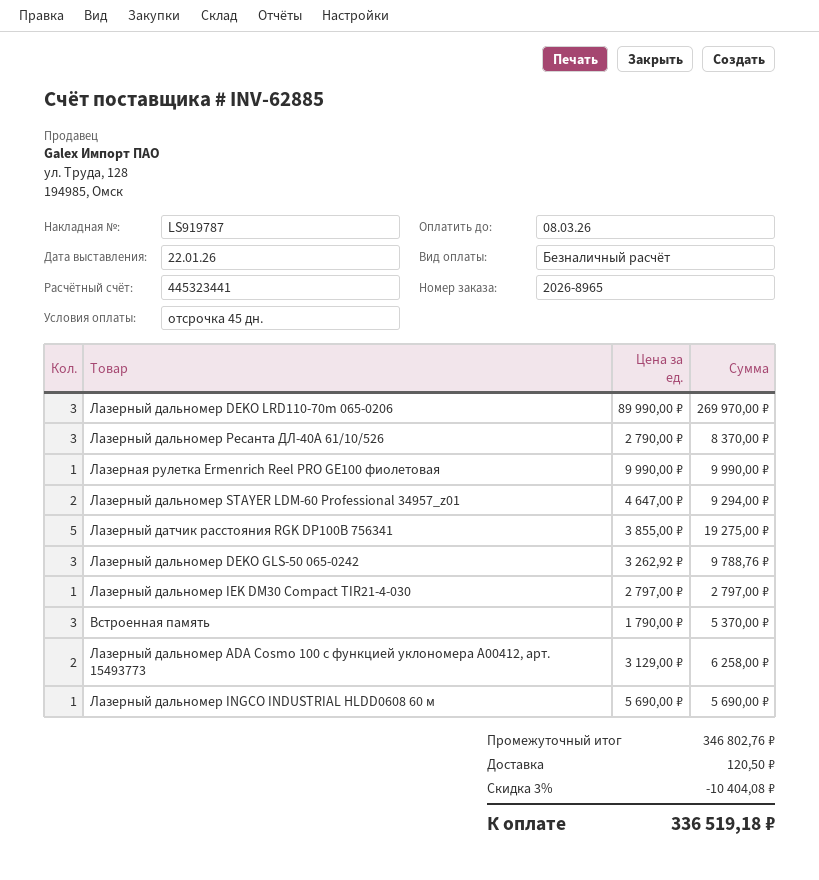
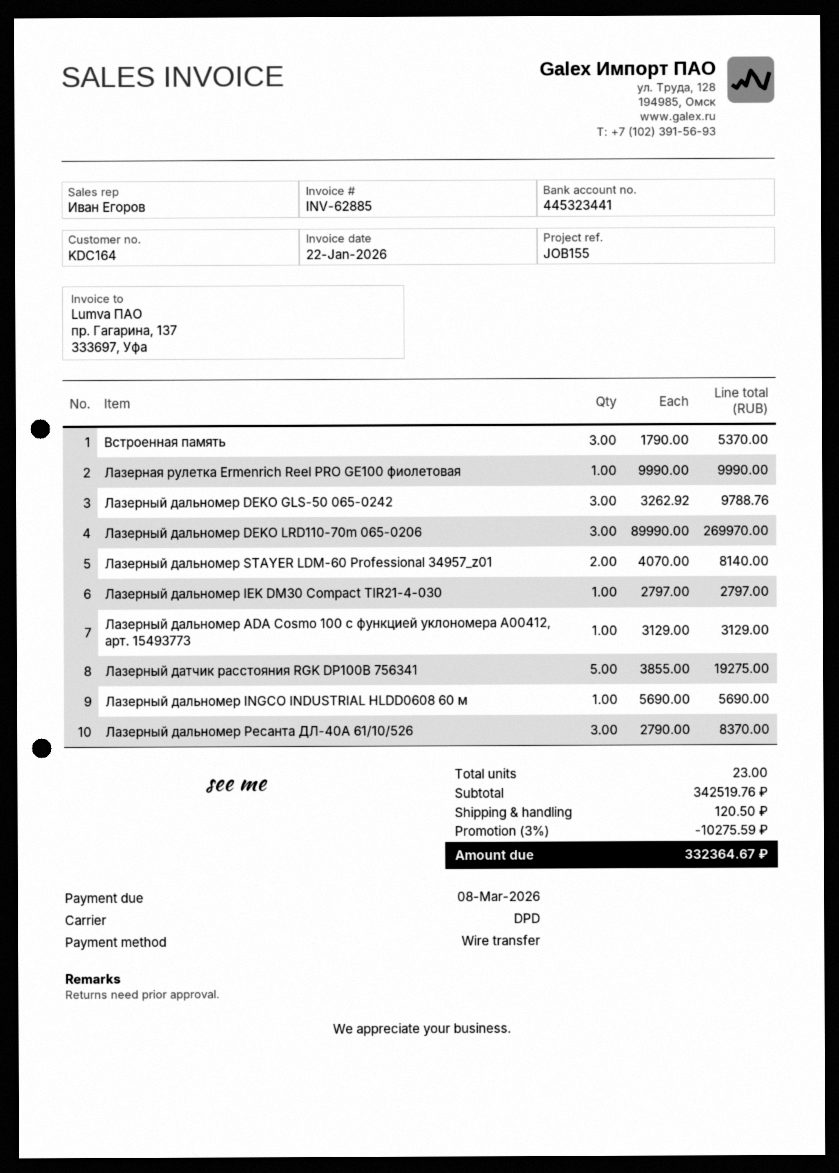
Лазерный дальномер STAYER LDM-60 Professional 34957_z01: 2 x 4647.00 = 9294.00 -> 2 x 4070.00 = 8140.00
Лазерный дальномер ADA Cosmo 100 с функцией уклономера А00412, арт. 15493773: 2 x 3129.00 = 6258.00 -> 1 x 3129.00 = 3129.00
subtotal: 346802.76 -> 342519.76
discount: 3% = 10404.08 -> 3% = 10275.59
total: 336519.18 -> 332364.67

